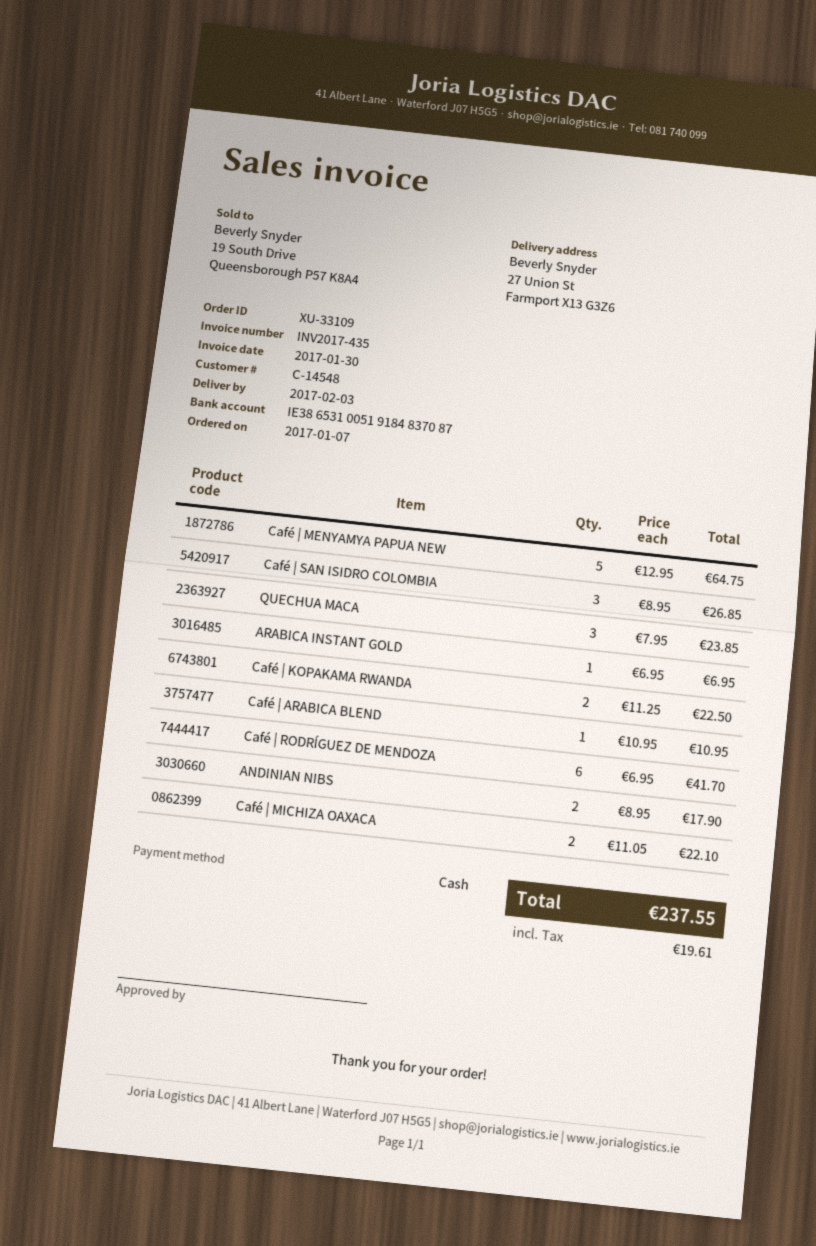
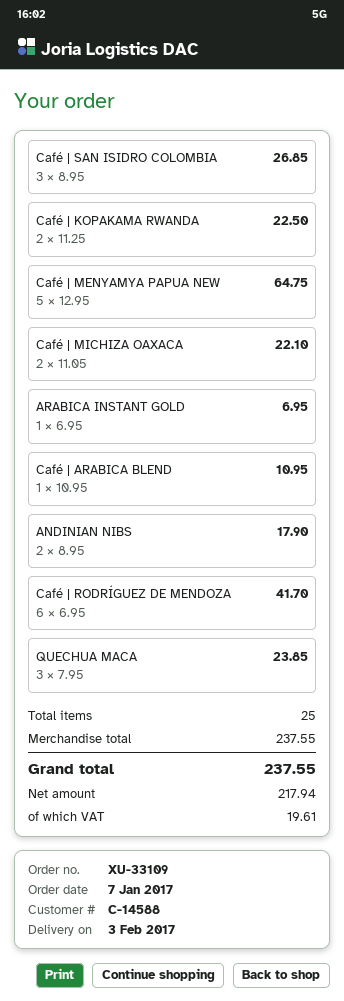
customer number: C-14548 -> C-14588

